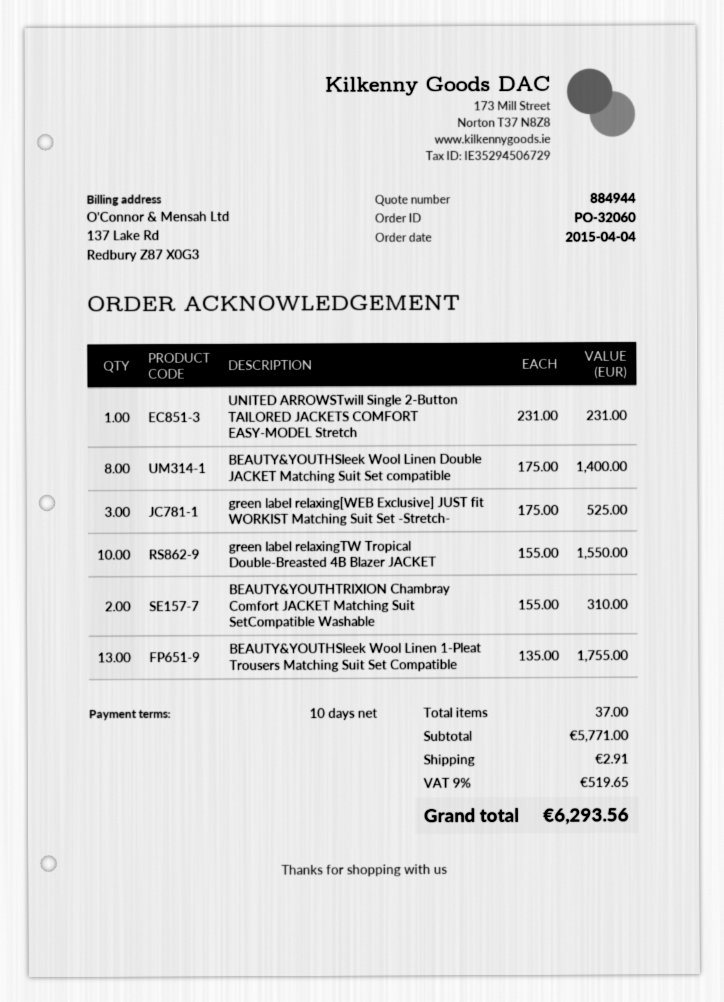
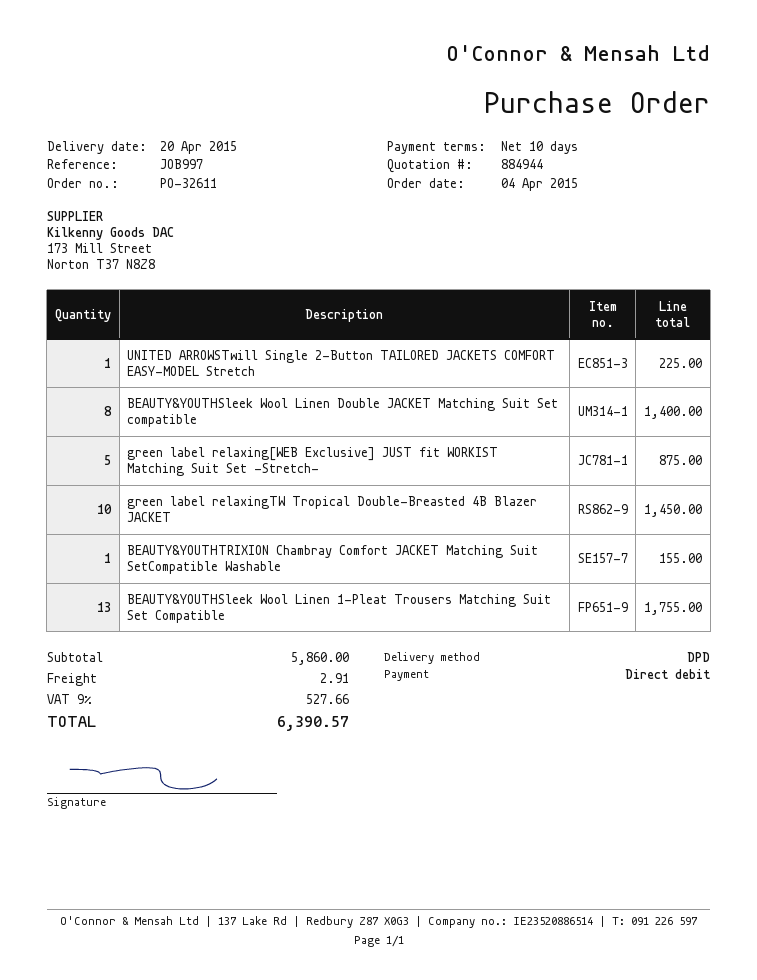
order number: PO-32060 -> PO-32611
UNITED ARROWSTwill Single 2-Button TAILORED JACKETS COMFORT EASY-MODEL Stretch: 1 for 231.00 -> 1 for 225.00
green label relaxing[WEB Exclusive] JUST fit WORKIST Matching Suit Set -Stretch-: 3 for 525.00 -> 5 for 875.00
green label relaxingTW Tropical Double-Breasted 4B Blazer JACKET: 10 for 1550.00 -> 10 for 1450.00
BEAUTY&YOUTHTRIXION Chambray Comfort JACKET Matching Suit SetCompatible Washable: 2 for 310.00 -> 1 for 155.00
subtotal: 5771.00 -> 5860.00
tax: 9% = 519.65 -> 9% = 527.66
total: 6293.56 -> 6390.57

